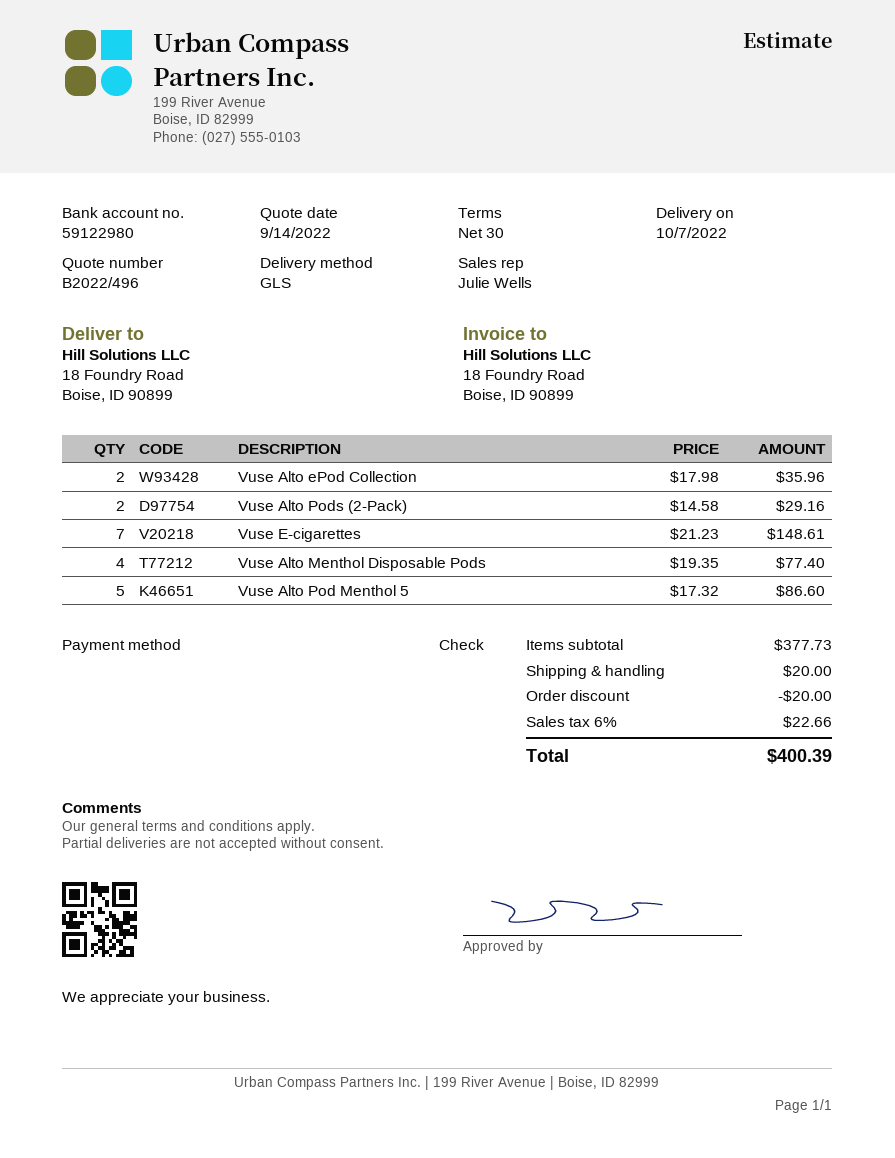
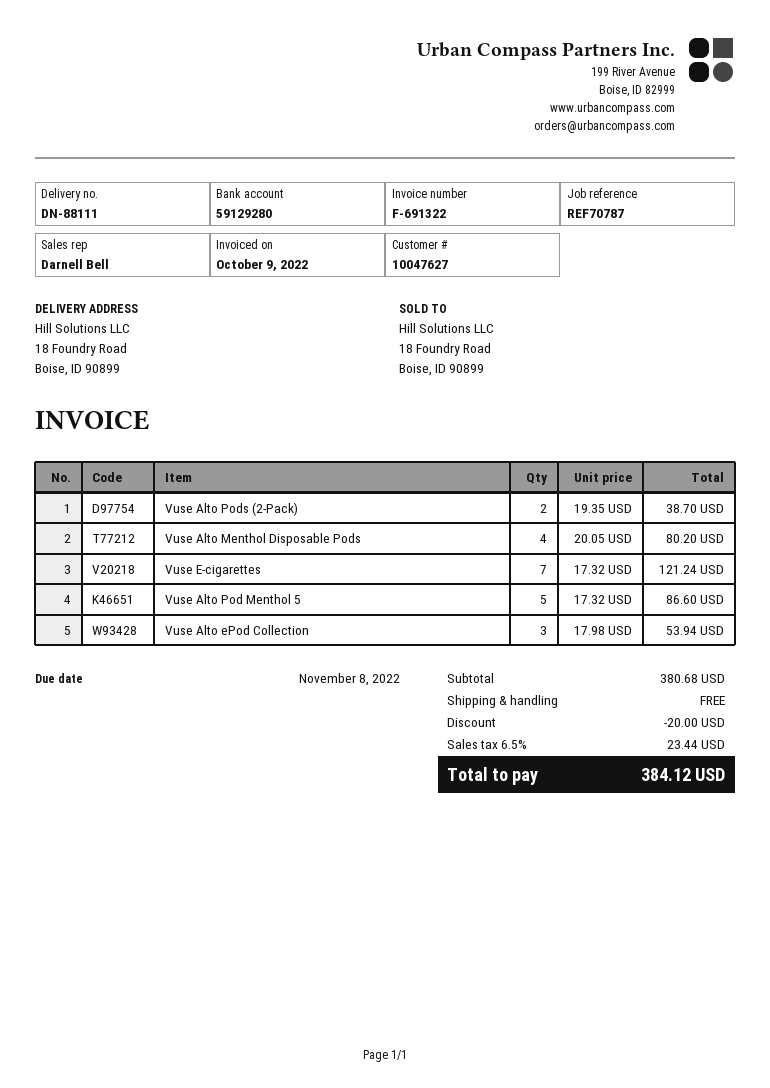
sales rep: Julie Wells -> Darnell Bell
bank account: 59122980 -> 59129280
Vuse Alto ePod Collection: 2 x 17.98 = 35.96 -> 3 x 17.98 = 53.94
Vuse Alto Pods (2-Pack): 2 x 14.58 = 29.16 -> 2 x 19.35 = 38.70
Vuse E-cigarettes: 7 x 21.23 = 148.61 -> 7 x 17.32 = 121.24
Vuse Alto Menthol Disposable Pods: 4 x 19.35 = 77.40 -> 4 x 20.05 = 80.20
subtotal: 377.73 -> 380.68
shipping: 20.00 -> 0.00
tax: 6% = 22.66 -> 6.5% = 23.44
total: 400.39 -> 384.12

